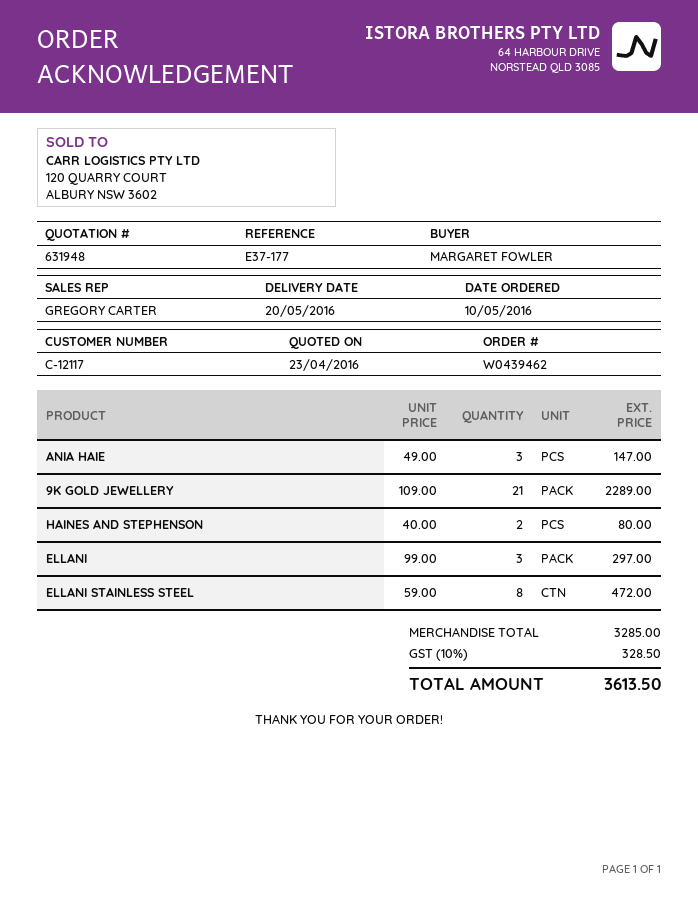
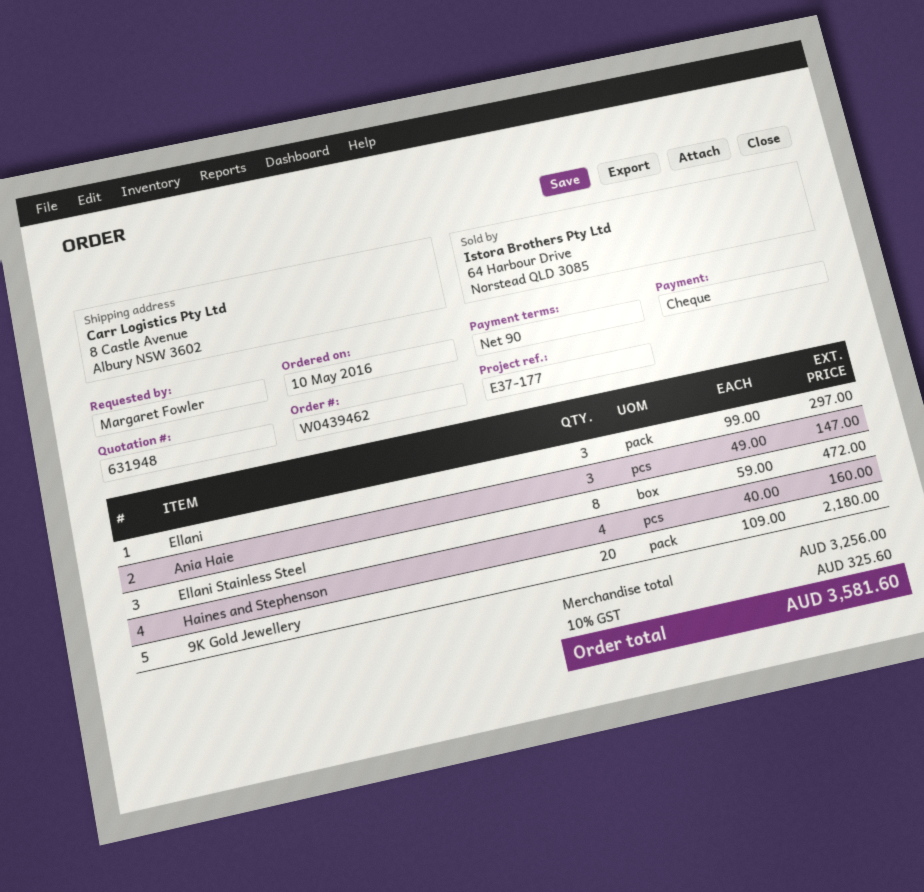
9K GOLD JEWELLERY: 21 x 109.00 = 2289.00 -> 20 x 109.00 = 2180.00
HAINES AND STEPHENSON: 2 x 40.00 = 80.00 -> 4 x 40.00 = 160.00
subtotal: 3285.00 -> 3256.00
tax: 10% = 328.50 -> 10% = 325.60
total: 3613.50 -> 3581.60

